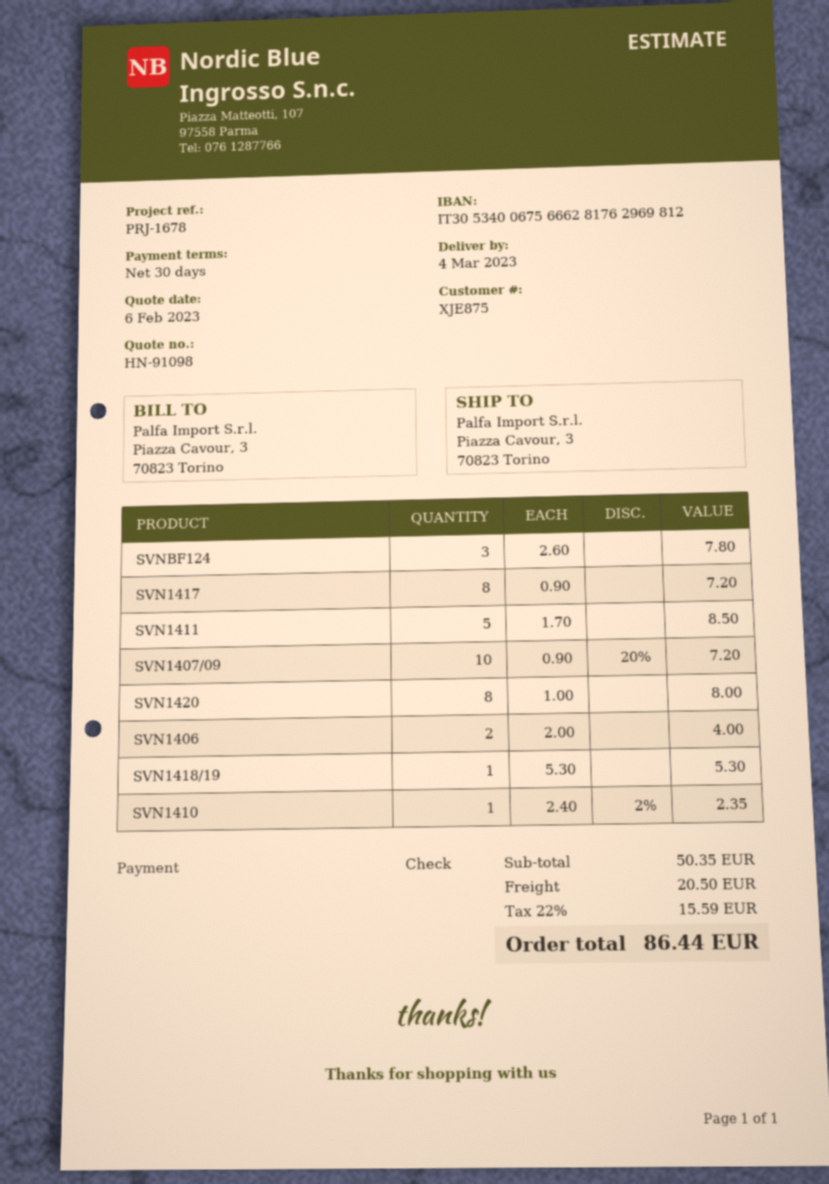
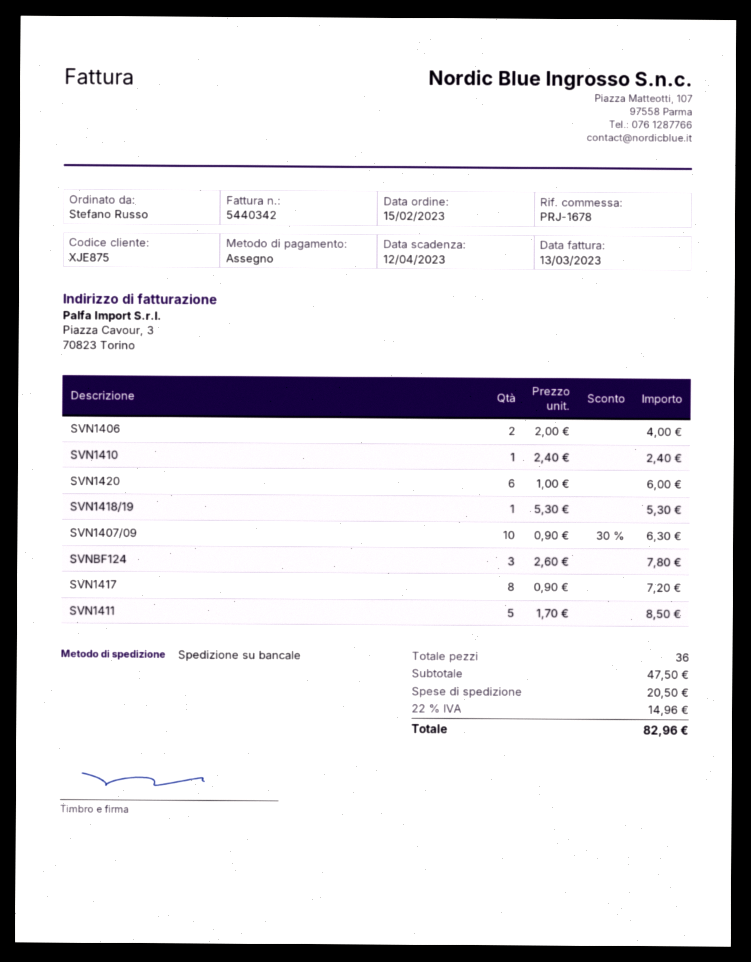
SVN1407/09: 10 x 0.90 - 20% = 7.20 -> 10 x 0.90 - 30% = 6.30
SVN1420: 8 x 1.00 = 8.00 -> 6 x 1.00 = 6.00
SVN1410: 1 x 2.40 - 2% = 2.35 -> 1 x 2.40 = 2.40
subtotal: 50.35 -> 47.50
tax: 22% = 15.59 -> 22% = 14.96
total: 86.44 -> 82.96

